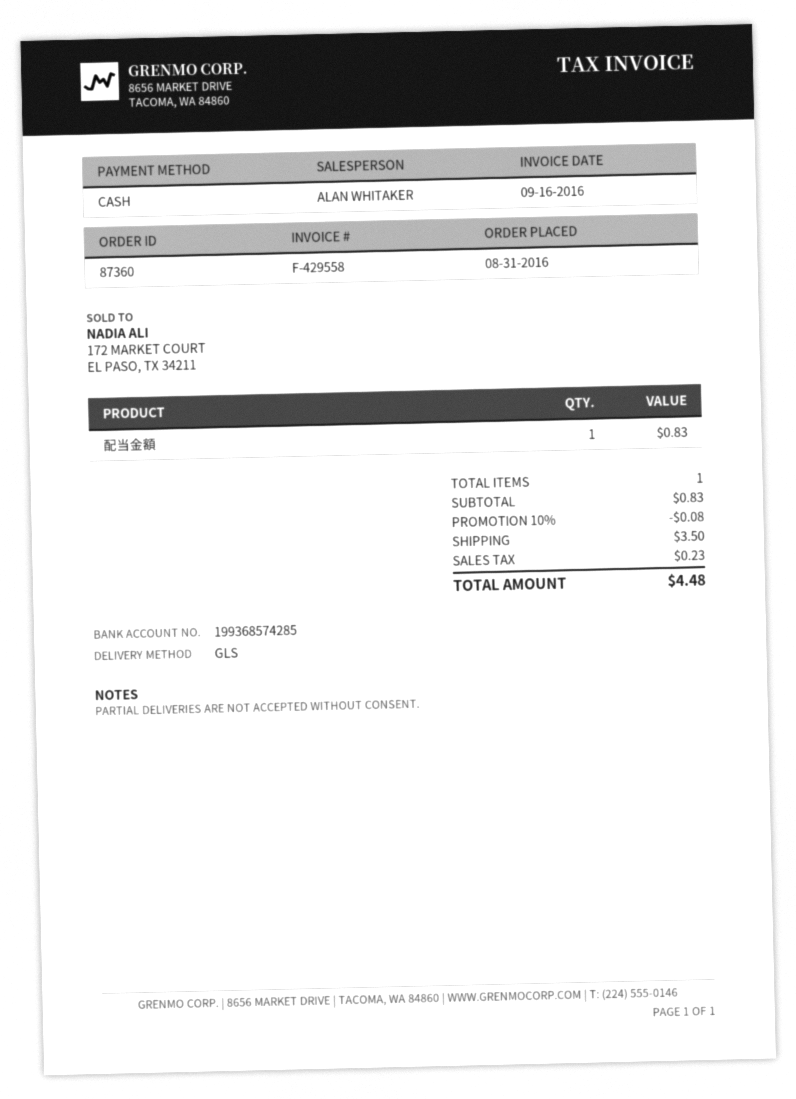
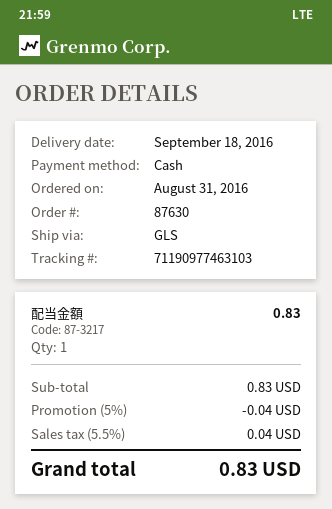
order number: 87360 -> 87630
discount: 10% = 0.08 -> 5% = 0.04
shipping: 3.50 -> none
tax: 0.23 -> 0.04
total: 4.48 -> 0.83

